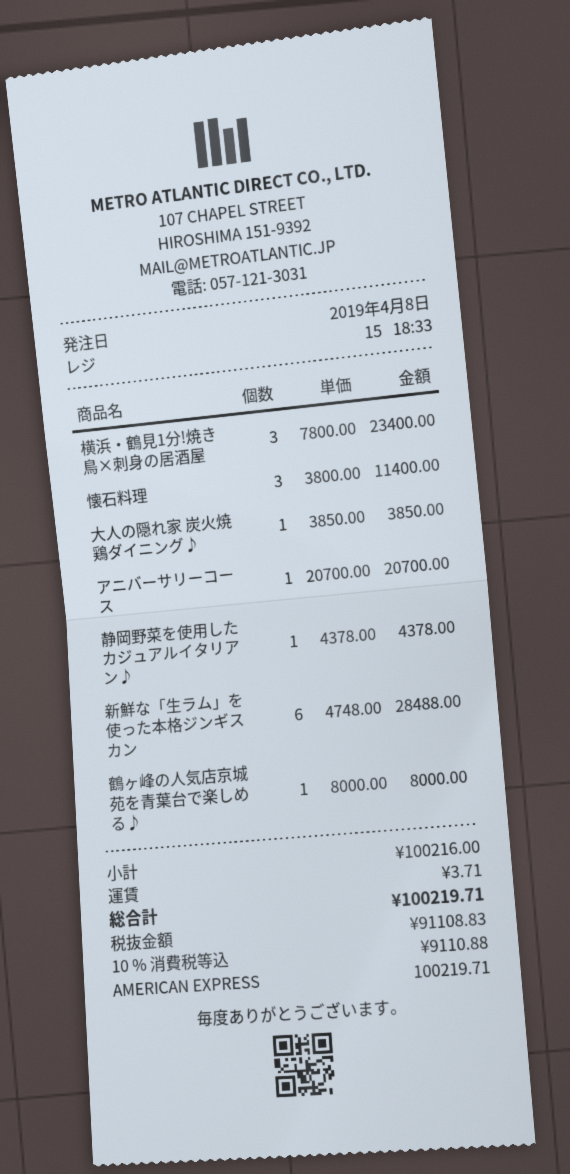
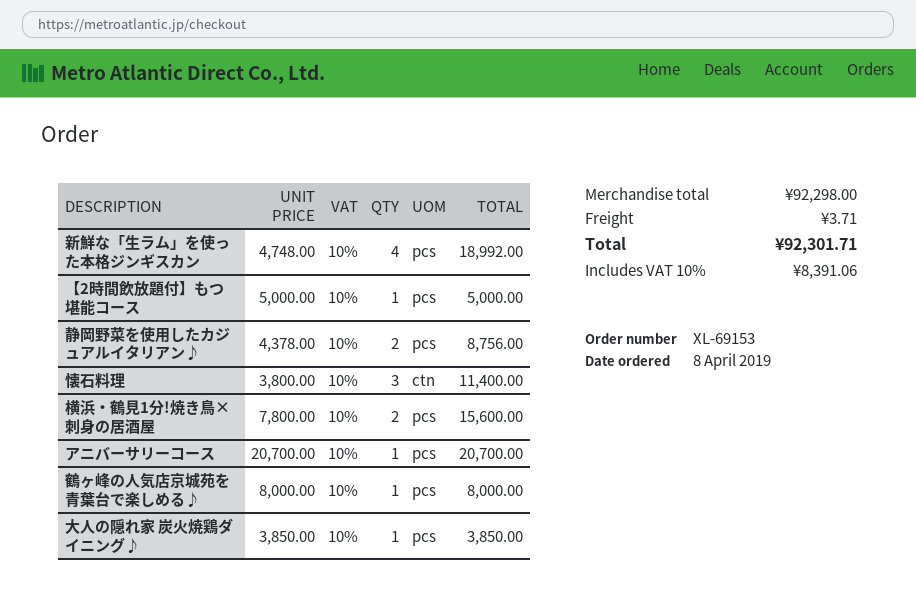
横浜・鶴見1分!焼き鳥×刺身の居酒屋: 3 x 7800.00 = 23400.00 -> 2 x 7800.00 = 15600.00
静岡野菜を使用したカジュアルイタリアン♪: 1 x 4378.00 = 4378.00 -> 2 x 4378.00 = 8756.00
新鮮な「生ラム」を使った本格ジンギスカン: 6 x 4748.00 = 28488.00 -> 4 x 4748.00 = 18992.00
【2時間飲放題付】もつ堪能コース: none -> 1 x 5000.00 = 5000.00
subtotal: 100216.00 -> 92298.00
tax: 10% = 9110.88 -> 10% = 8391.06
total: 100219.71 -> 92301.71

